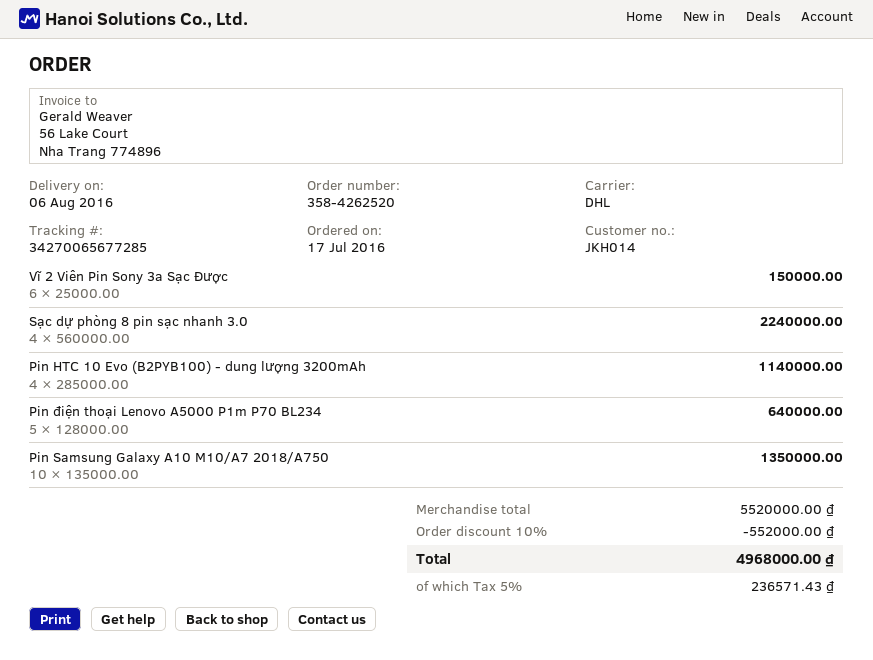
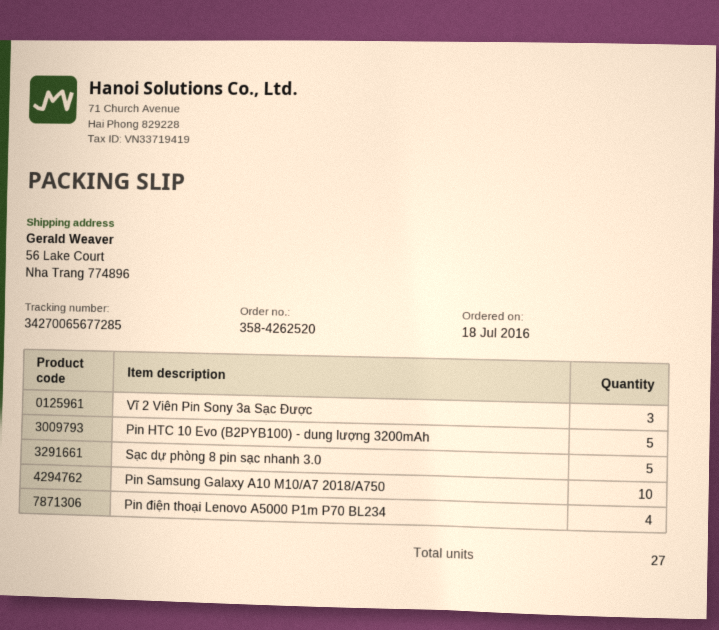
order date: 2016-07-17 -> 2016-07-18
Vĩ 2 Viên Pin Sony 3a Sạc Được: 6 -> 3
Sạc dự phòng 8 pin sạc nhanh 3.0: 4 -> 5
Pin HTC 10 Evo (B2PYB100) - dung lượng 3200mAh: 4 -> 5
Pin điện thoại Lenovo A5000 P1m P70 BL234: 5 -> 4

